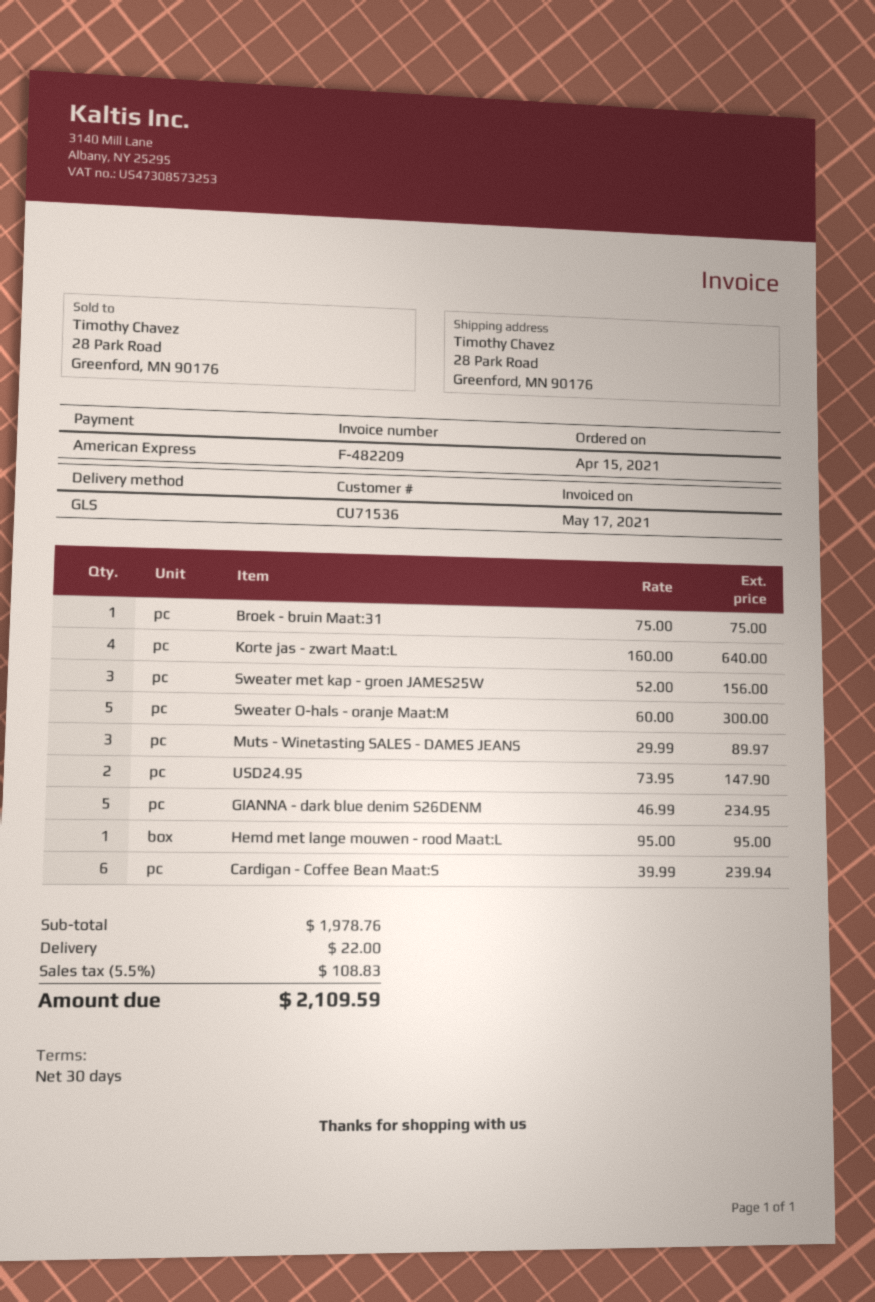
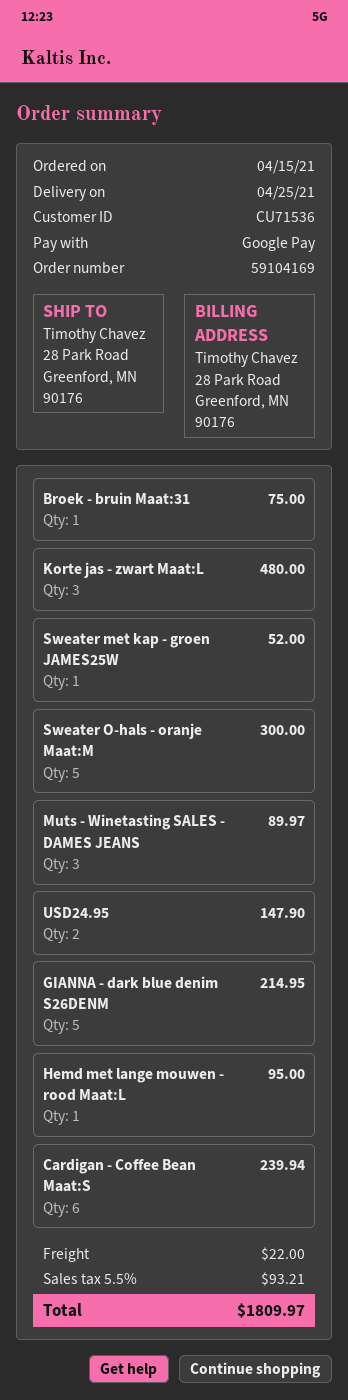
payment method: American Express -> Google Pay
Korte jas - zwart Maat:L: 4 for 640.00 -> 3 for 480.00
Sweater met kap - groen JAMES25W: 3 for 156.00 -> 1 for 52.00
GIANNA - dark blue denim S26DENM: 5 for 234.95 -> 5 for 214.95
tax: 5.5% = 108.83 -> 5.5% = 93.21
total: 2109.59 -> 1809.97

